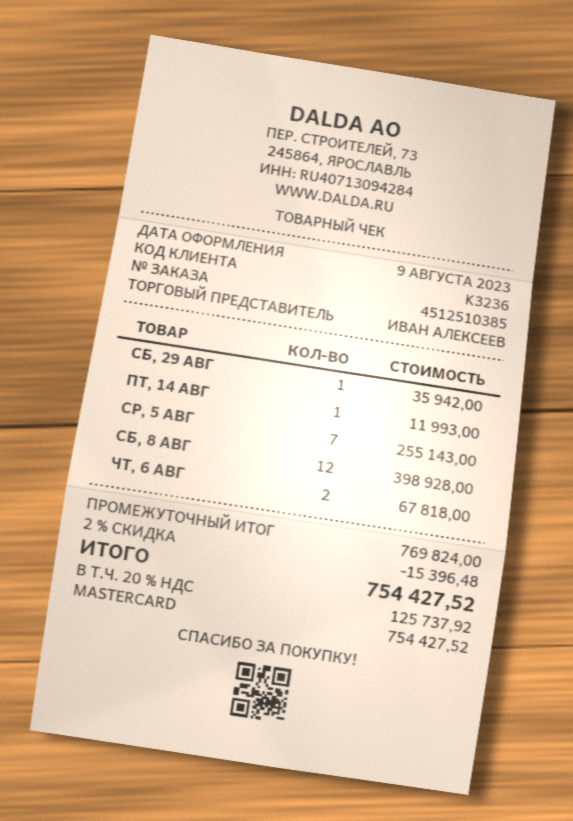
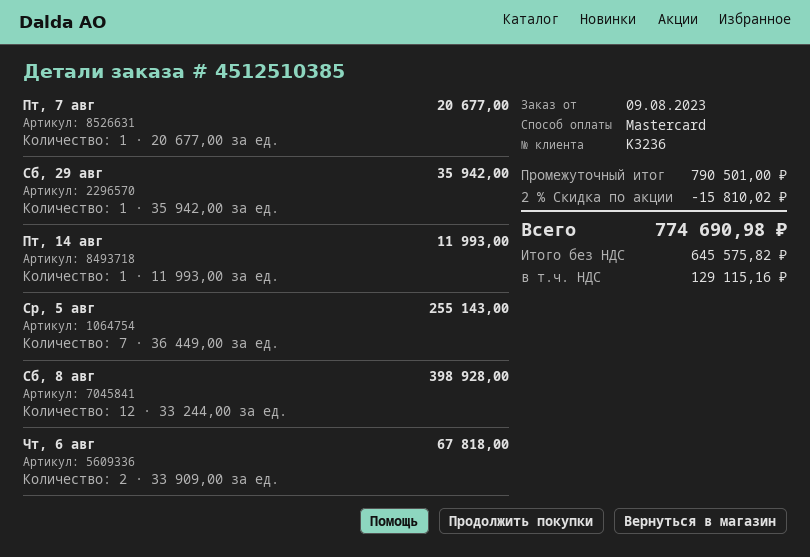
Пт, 7 авг: none -> 1 for 20677.00
subtotal: 769824.00 -> 790501.00
discount: 2% = 15396.48 -> 2% = 15810.02
tax: 125737.92 -> 129115.16
total: 754427.52 -> 774690.98

